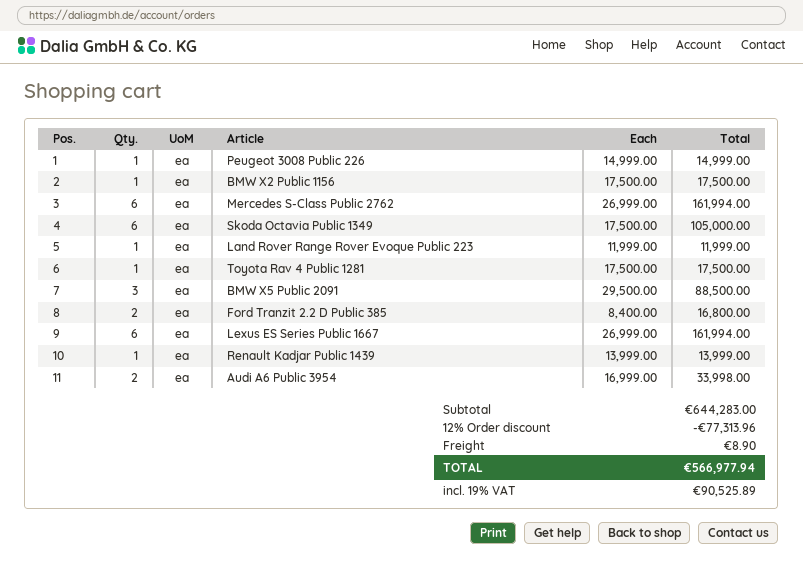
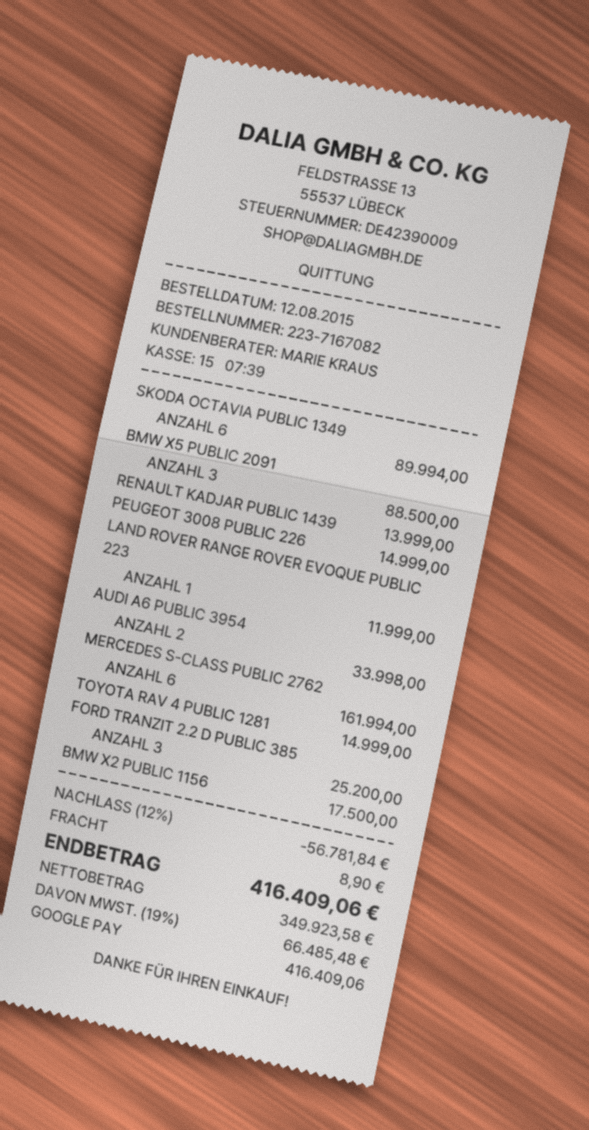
Skoda Octavia Public 1349: 6 for 105000.00 -> 6 for 89994.00
Toyota Rav 4 Public 1281: 1 for 17500.00 -> 1 for 14999.00
Ford Tranzit 2.2 D Public 385: 2 for 16800.00 -> 3 for 25200.00
Lexus ES Series Public 1667: 6 for 161994.00 -> none
discount: 12% = 77313.96 -> 12% = 56781.84
tax: 19% = 90525.89 -> 19% = 66485.48
total: 566977.94 -> 416409.06

